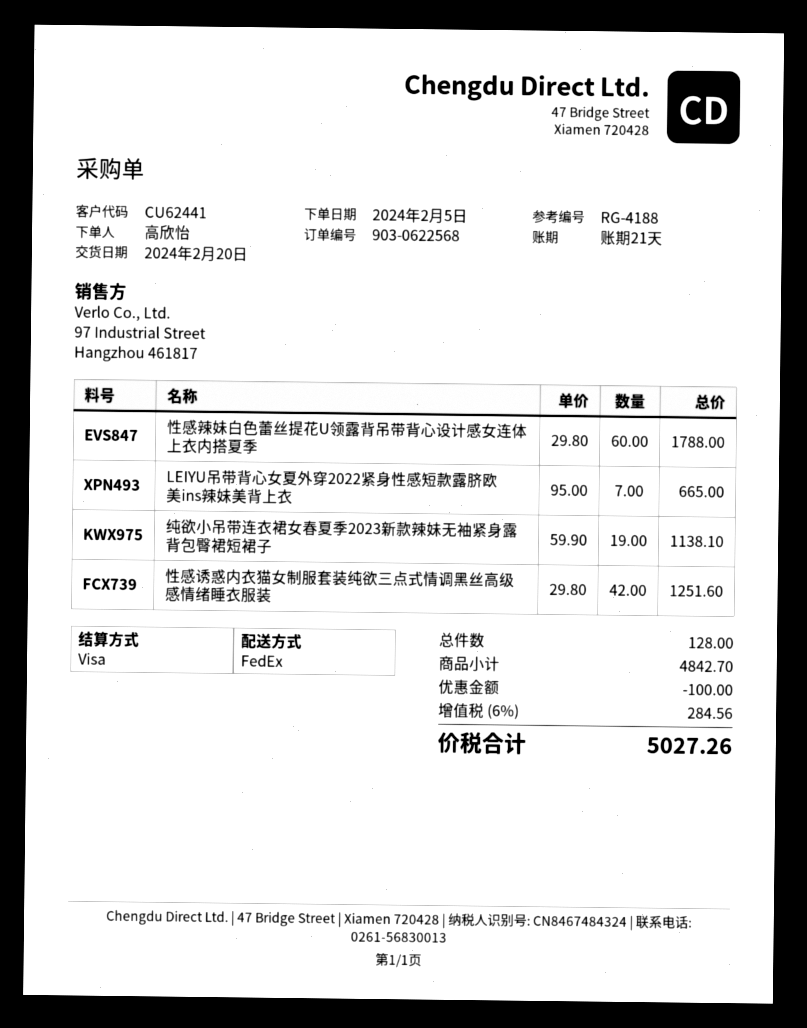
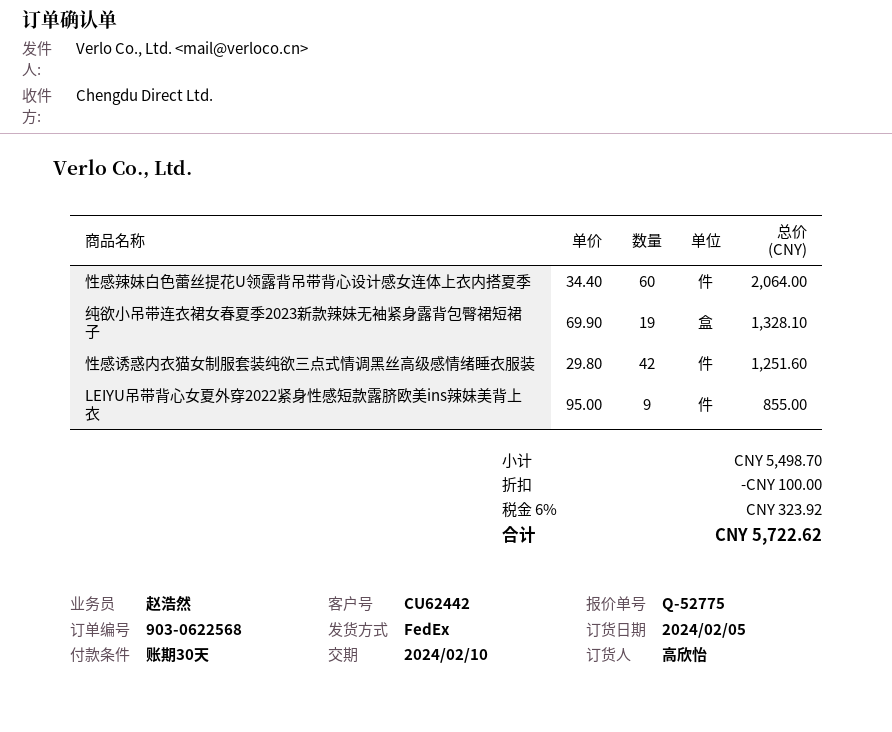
delivery date: 2024-02-20 -> 2024-02-10
payment terms: 21 days -> 30 days
customer number: CU62441 -> CU62442
性感辣妹白色蕾丝提花U领露背吊带背心设计感女连体上衣内搭夏季: 60 x 29.80 = 1788.00 -> 60 x 34.40 = 2064.00
LEIYU吊带背心女夏外穿2022紧身性感短款露脐欧美ins辣妹美背上衣: 7 x 95.00 = 665.00 -> 9 x 95.00 = 855.00
纯欲小吊带连衣裙女春夏季2023新款辣妹无袖紧身露背包臀裙短裙子: 19 x 59.90 = 1138.10 -> 19 x 69.90 = 1328.10
subtotal: 4842.70 -> 5498.70
tax: 6% = 284.56 -> 6% = 323.92
total: 5027.26 -> 5722.62

